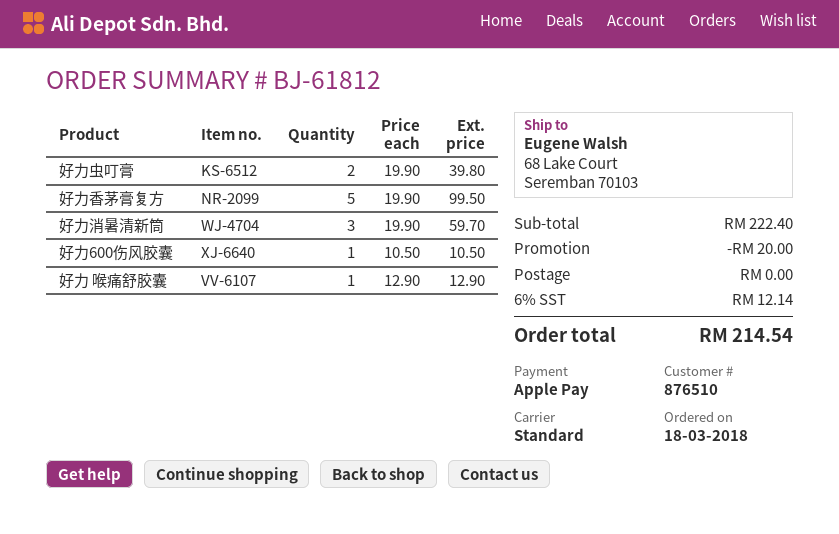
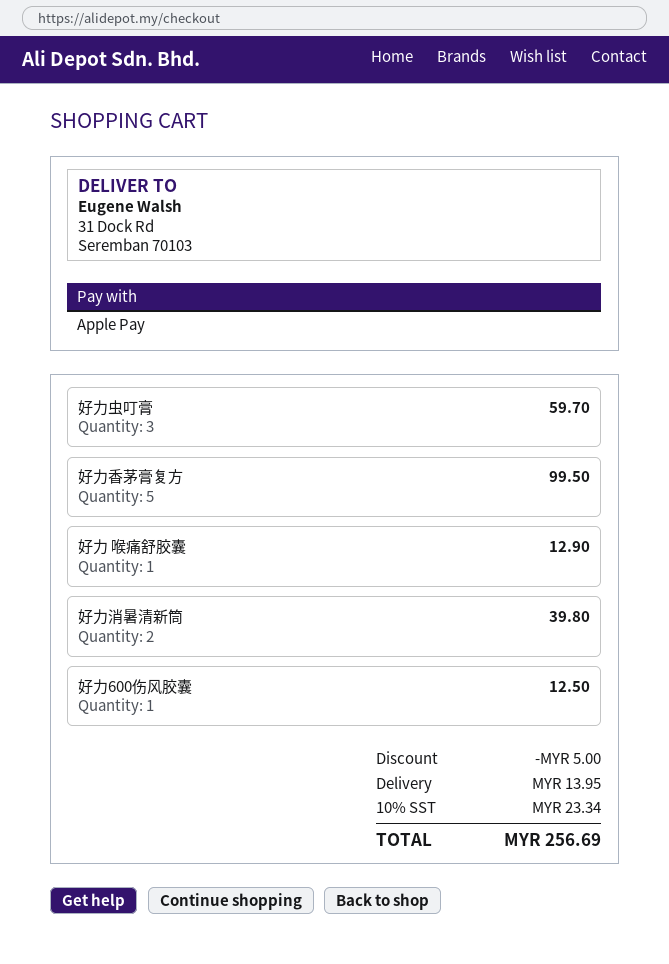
ship to: 68 Lake Court, Seremban 70103 -> 31 Dock Rd, Seremban 70103
好力虫叮膏: 2 for 39.80 -> 3 for 59.70
好力消暑清新筒: 3 for 59.70 -> 2 for 39.80
好力600伤风胶囊: 1 for 10.50 -> 1 for 12.50
discount: 20.00 -> 5.00
shipping: 0.00 -> 13.95
tax: 6% = 12.14 -> 10% = 23.34
total: 214.54 -> 256.69

